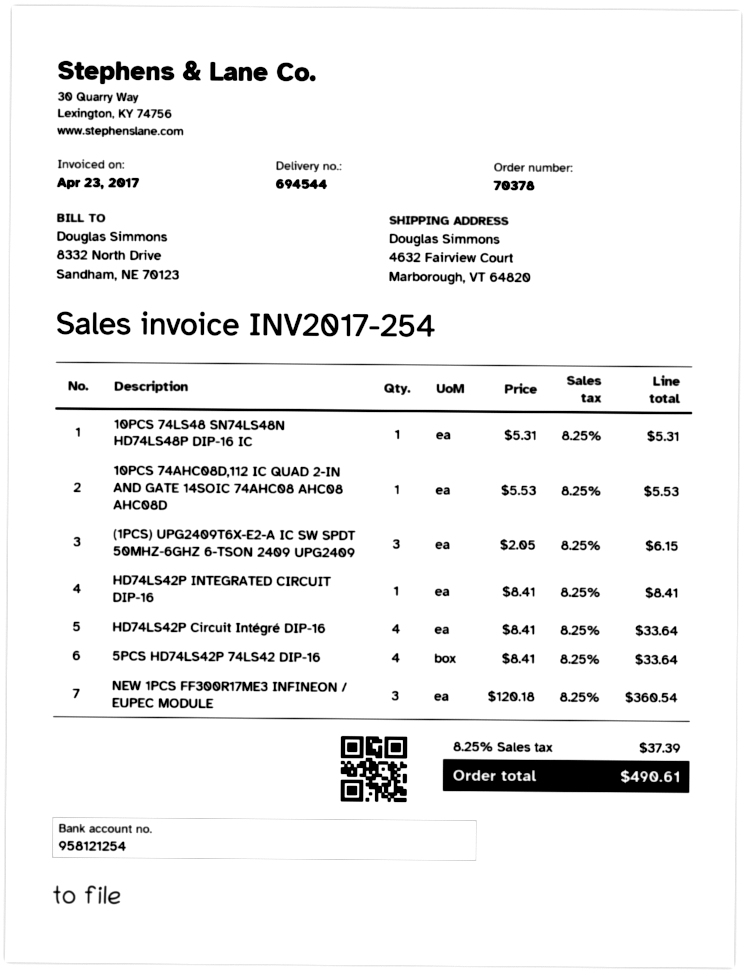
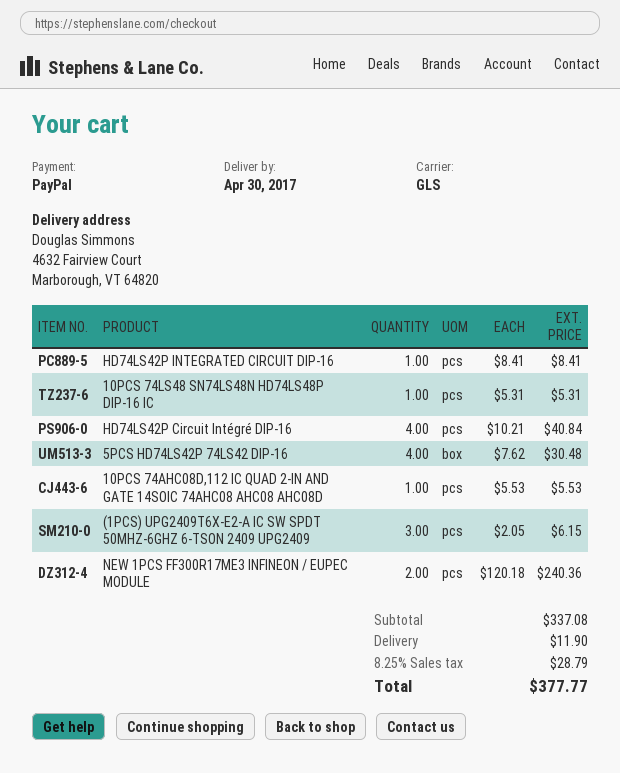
HD74LS42P Circuit Intégré DIP-16: 4 x 8.41 = 33.64 -> 4 x 10.21 = 40.84
5PCS HD74LS42P 74LS42 DIP-16: 4 x 8.41 = 33.64 -> 4 x 7.62 = 30.48
NEW 1PCS FF300R17ME3 INFINEON / EUPEC MODULE: 3 x 120.18 = 360.54 -> 2 x 120.18 = 240.36
shipping: none -> 11.90
tax: 8.25% = 37.39 -> 8.25% = 28.79
total: 490.61 -> 377.77

